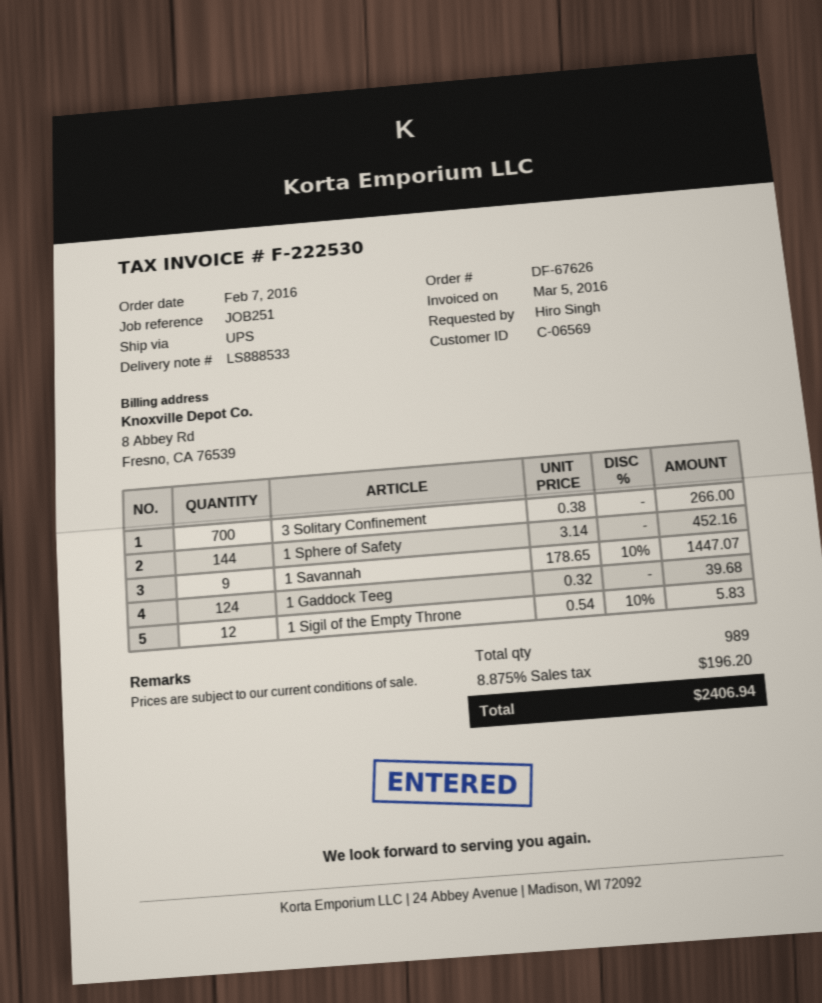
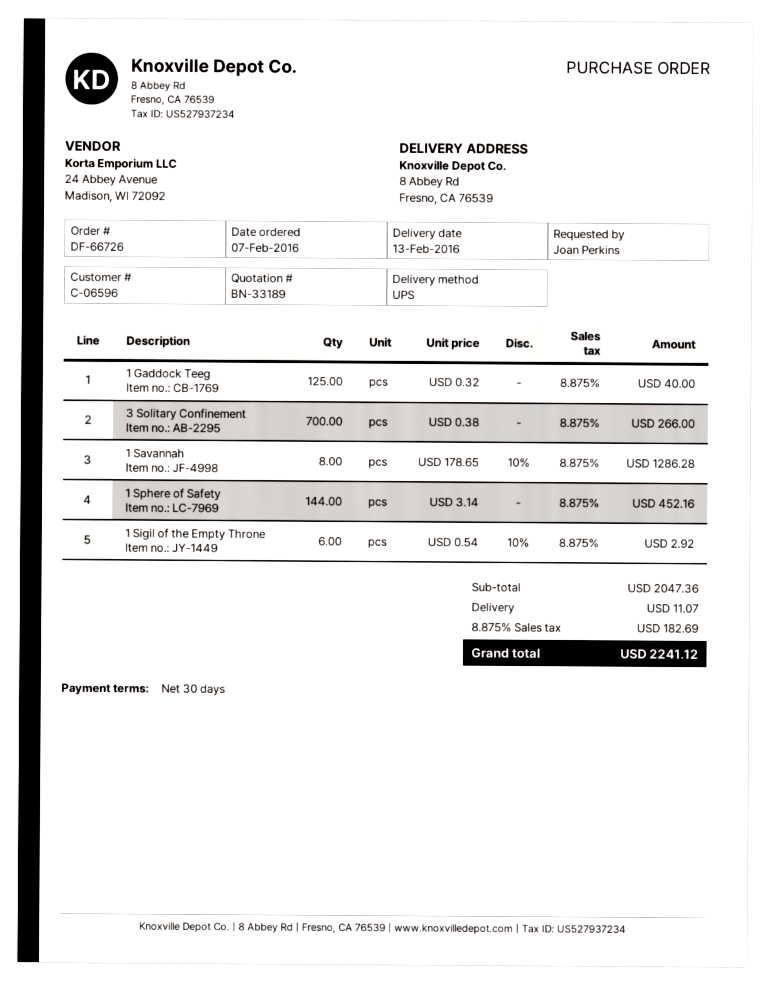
order number: DF-67626 -> DF-66726
customer number: C-06569 -> C-06596
ordered by: Hiro Singh -> Joan Perkins
1 Savannah: 9 x 178.65 - 10% = 1447.07 -> 8 x 178.65 - 10% = 1286.28
1 Gaddock Teeg: 124 x 0.32 = 39.68 -> 125 x 0.32 = 40.00
1 Sigil of the Empty Throne: 12 x 0.54 - 10% = 5.83 -> 6 x 0.54 - 10% = 2.92
shipping: none -> 11.07
tax: 8.875% = 196.20 -> 8.875% = 182.69
total: 2406.94 -> 2241.12

